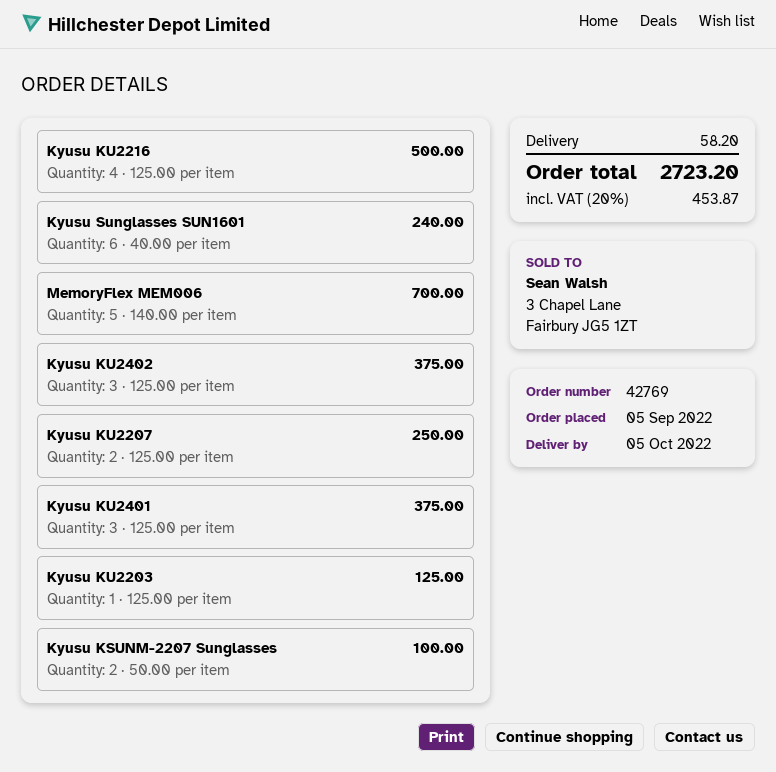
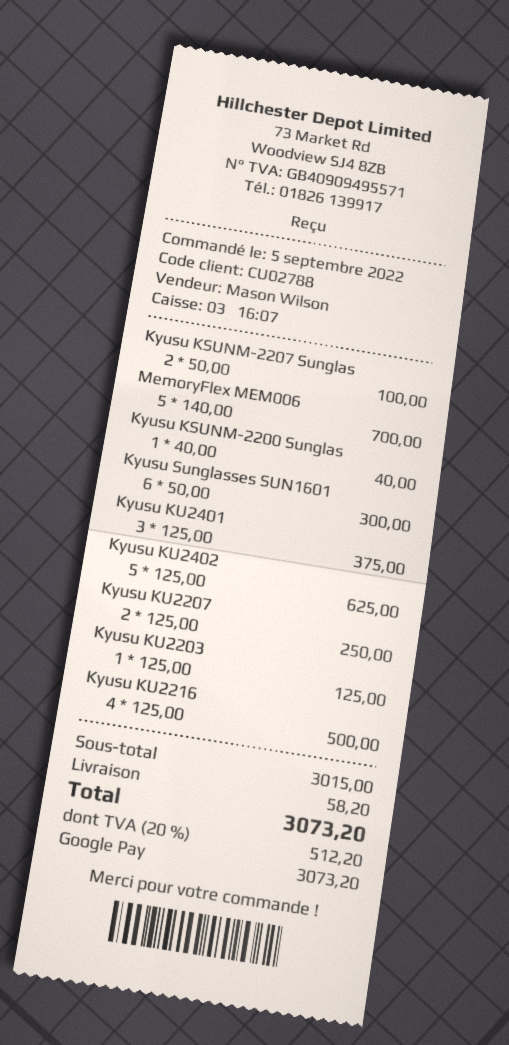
Kyusu Sunglasses SUN1601: 6 x 40.00 = 240.00 -> 6 x 50.00 = 300.00
Kyusu KU2402: 3 x 125.00 = 375.00 -> 5 x 125.00 = 625.00
Kyusu KSUNM-2200 Sunglas: none -> 1 x 40.00 = 40.00
tax: 20% = 453.87 -> 20% = 512.20
total: 2723.20 -> 3073.20

